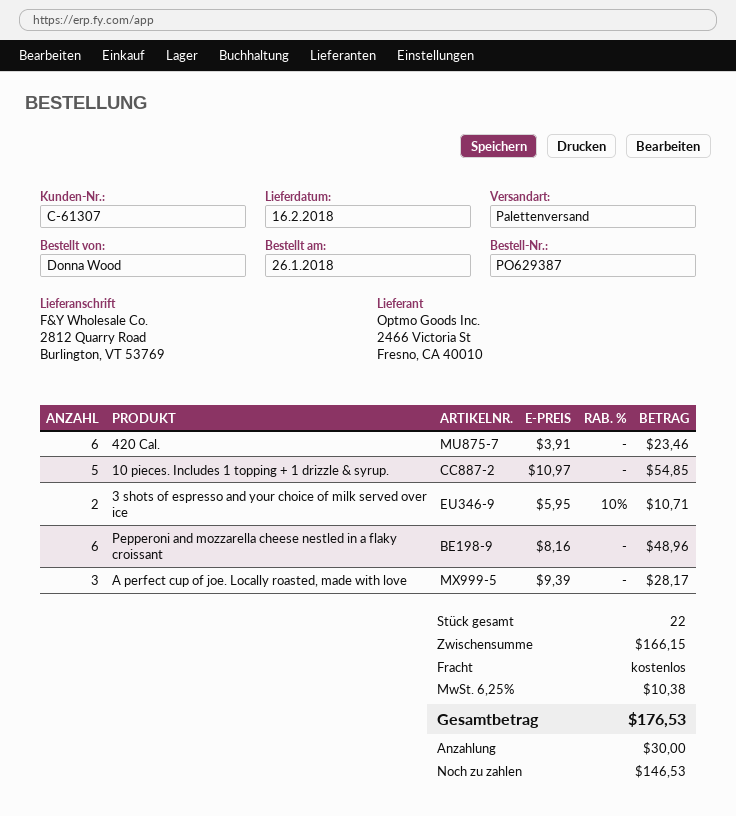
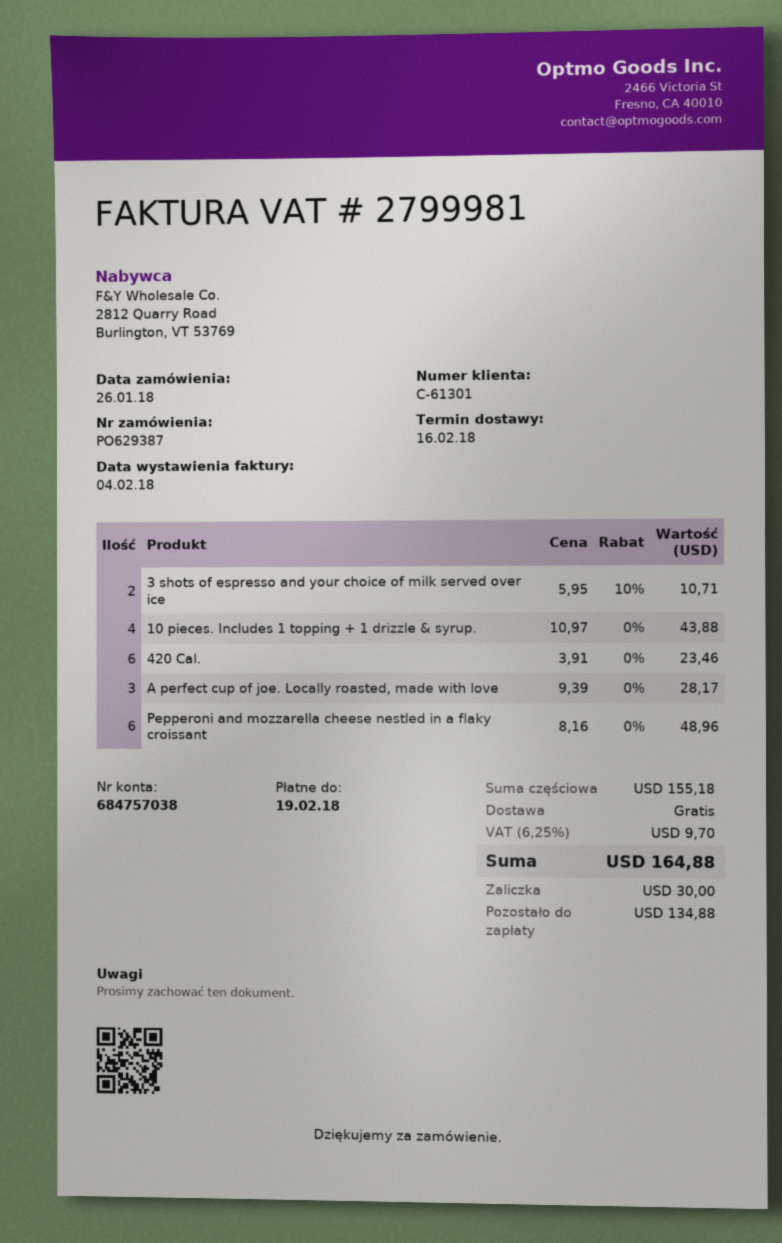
customer number: C-61307 -> C-61301
10 pieces. Includes 1 topping + 1 drizzle & syrup.: 5 x 10.97 = 54.85 -> 4 x 10.97 = 43.88
subtotal: 166.15 -> 155.18
tax: 6.25% = 10.38 -> 6.25% = 9.70
total: 176.53 -> 164.88
balance: 146.53 -> 134.88

